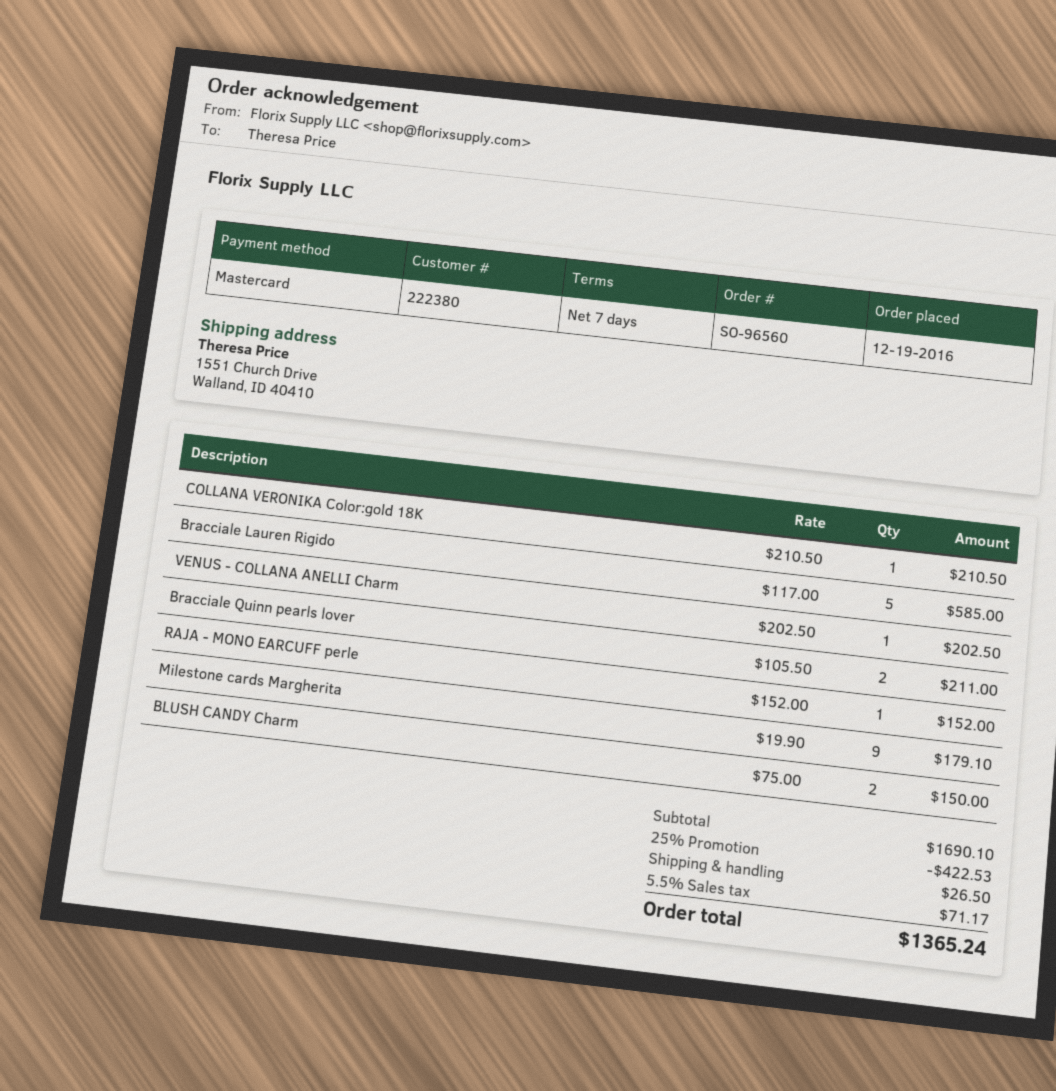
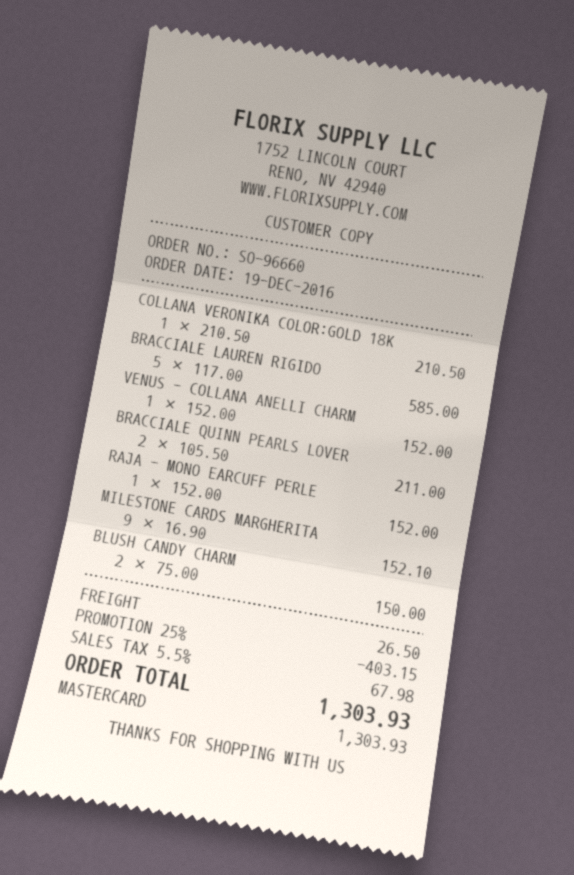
order number: SO-96560 -> SO-96660
VENUS - COLLANA ANELLI Charm: 1 x 202.50 = 202.50 -> 1 x 152.00 = 152.00
Milestone cards Margherita: 9 x 19.90 = 179.10 -> 9 x 16.90 = 152.10
discount: 25% = 422.53 -> 25% = 403.15
tax: 5.5% = 71.17 -> 5.5% = 67.98
total: 1365.24 -> 1303.93

